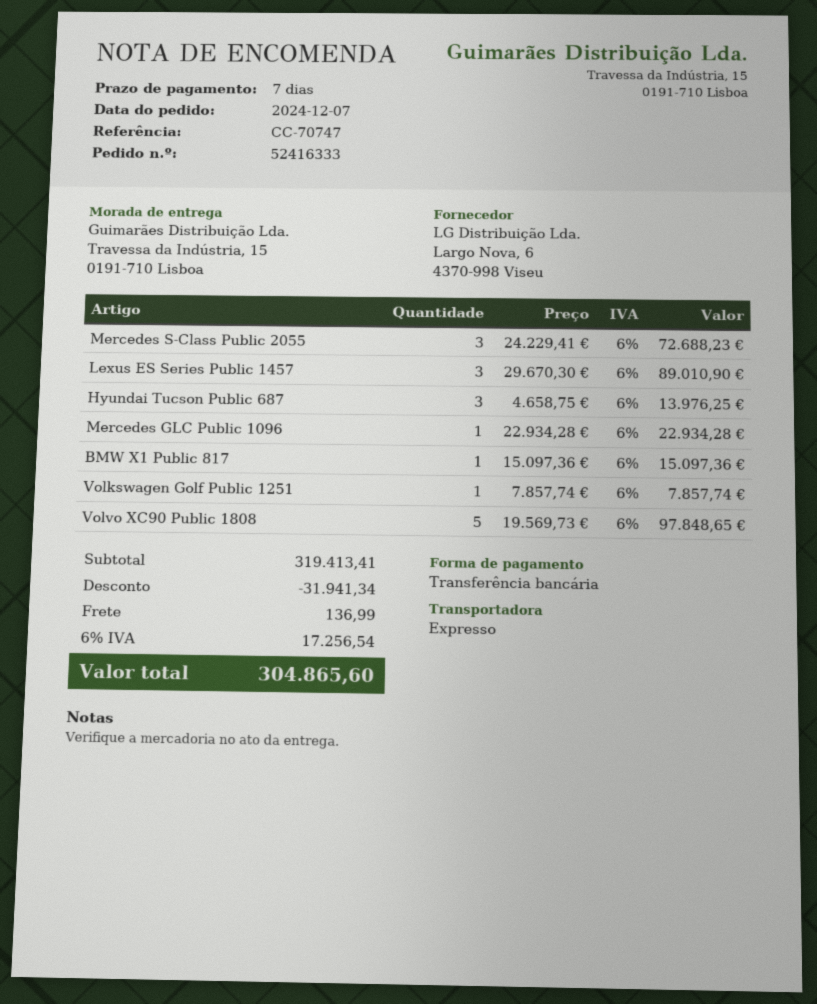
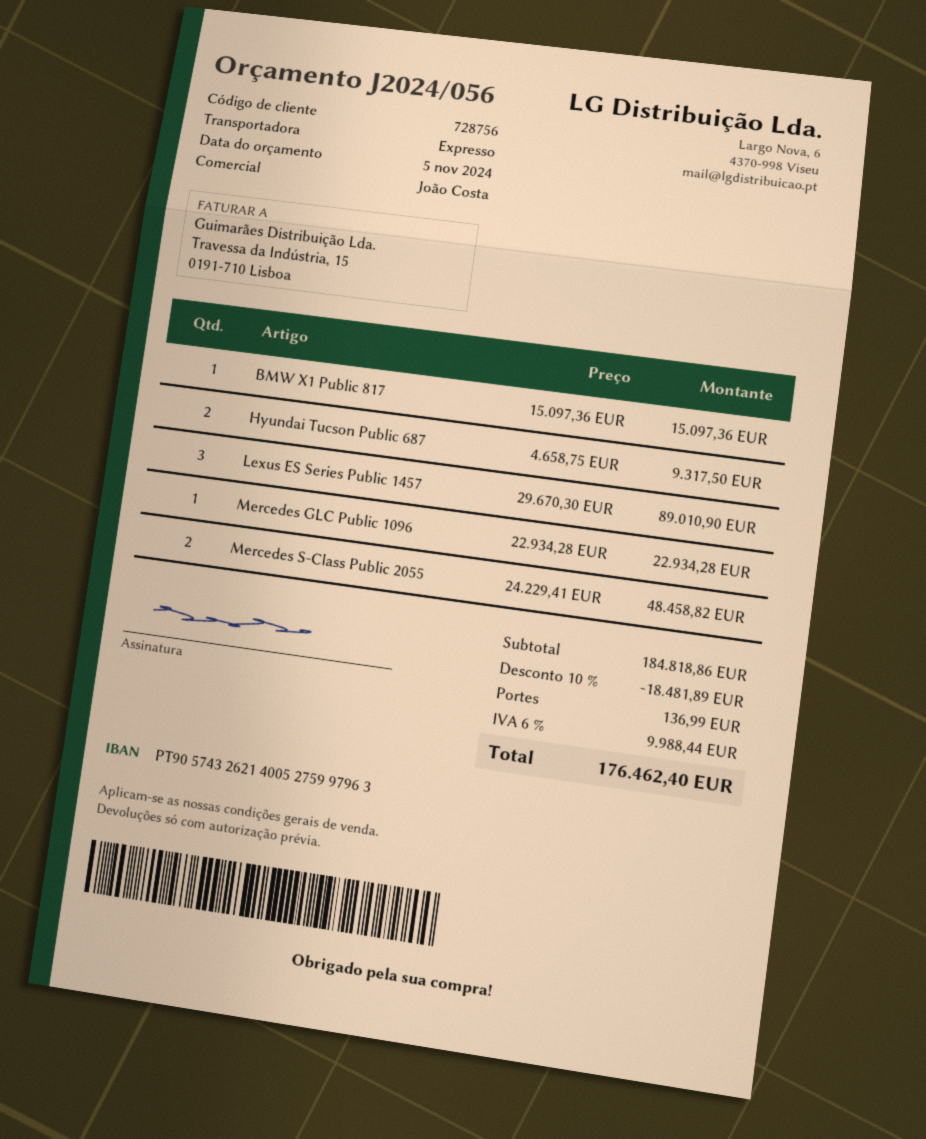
Mercedes S-Class Public 2055: 3 x 24229.41 = 72688.23 -> 2 x 24229.41 = 48458.82
Hyundai Tucson Public 687: 3 x 4658.75 = 13976.25 -> 2 x 4658.75 = 9317.50
Volkswagen Golf Public 1251: 1 x 7857.74 = 7857.74 -> none
Volvo XC90 Public 1808: 5 x 19569.73 = 97848.65 -> none
subtotal: 319413.41 -> 184818.86
discount: 31941.34 -> 18481.89
tax: 6% = 17256.54 -> 6% = 9988.44
total: 304865.60 -> 176462.40

